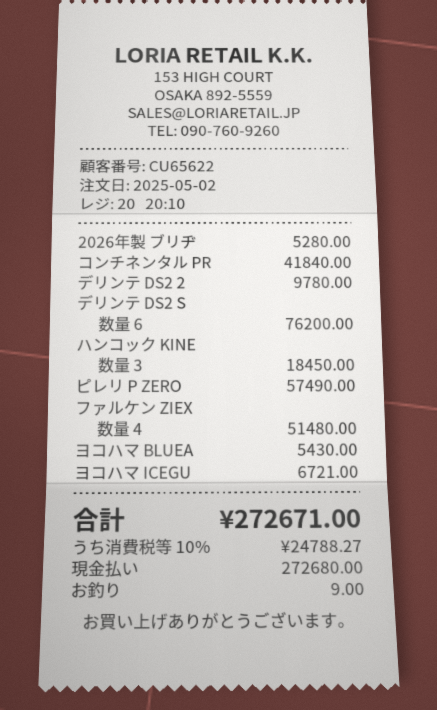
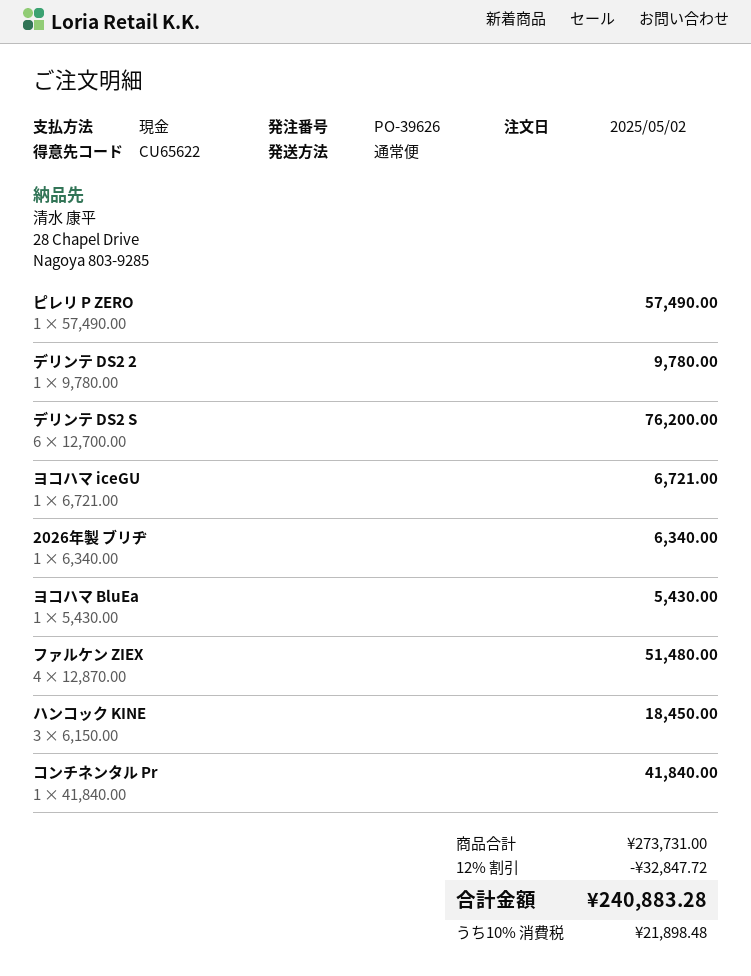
2026年製 ブリヂ: 1 for 5280.00 -> 1 for 6340.00
discount: none -> 12% = 32847.72
tax: 10% = 24788.27 -> 10% = 21898.48
total: 272671.00 -> 240883.28

